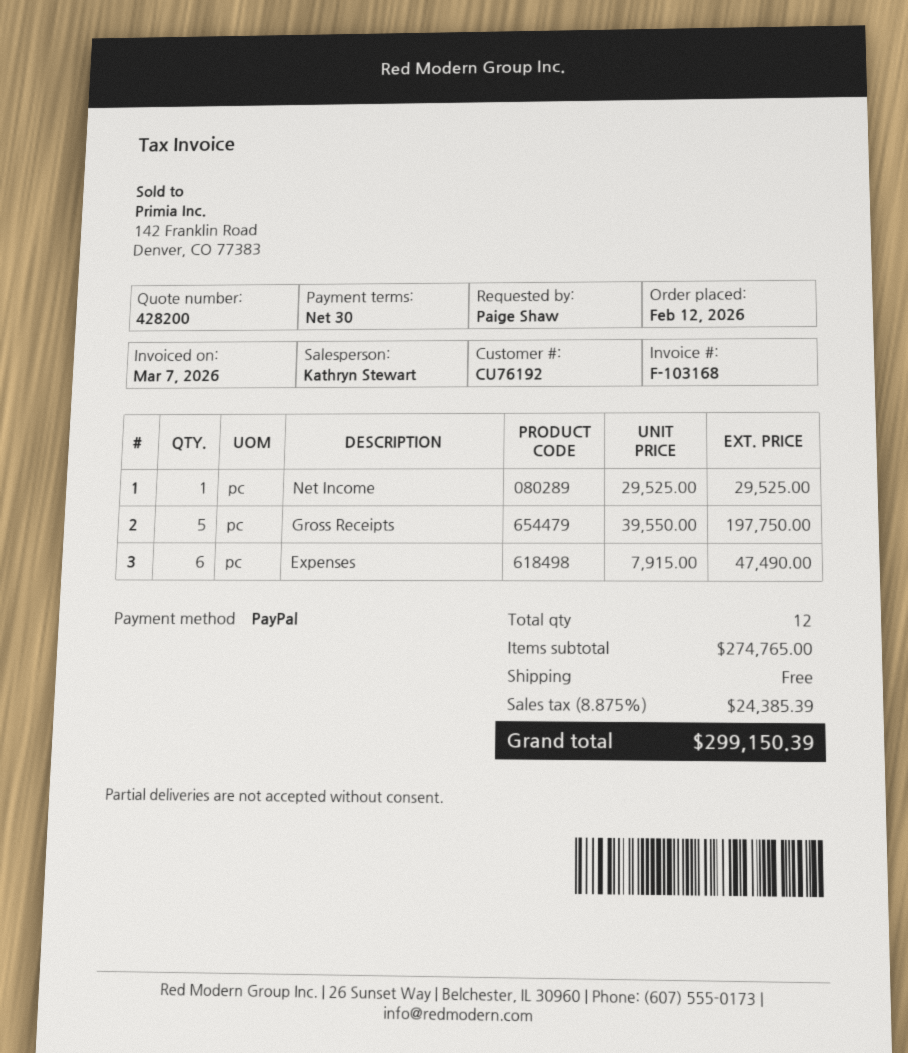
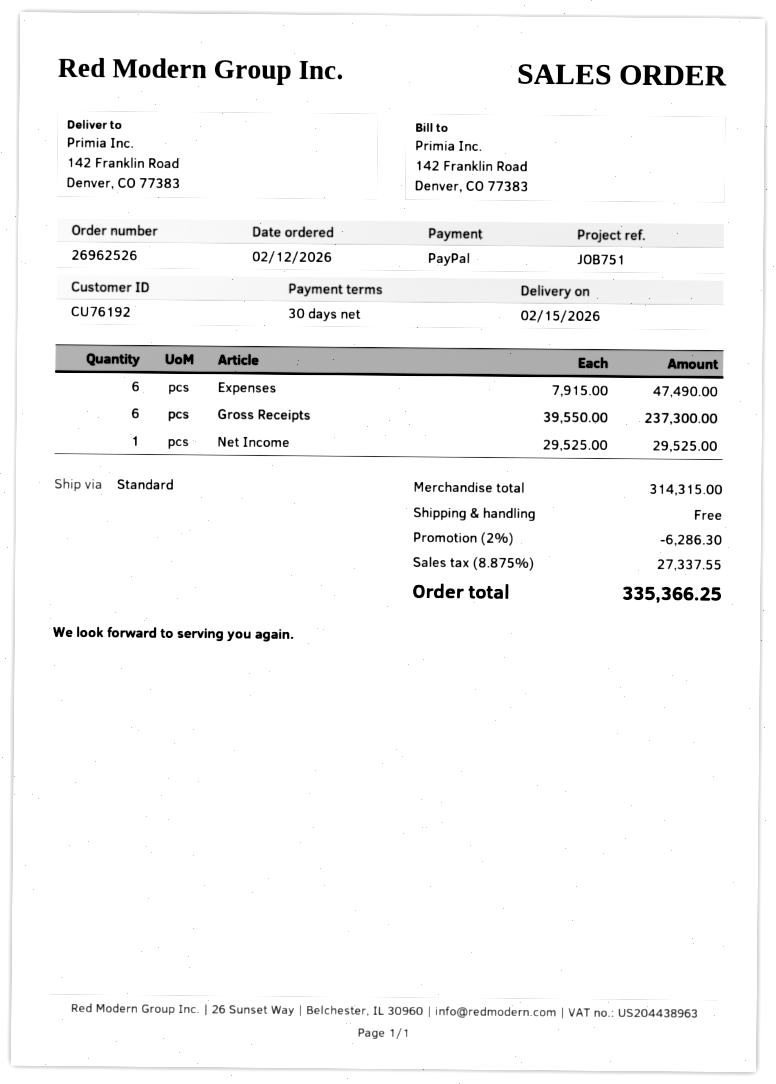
Gross Receipts: 5 x 39550.00 = 197750.00 -> 6 x 39550.00 = 237300.00
subtotal: 274765.00 -> 314315.00
discount: none -> 2% = 6286.30
tax: 8.875% = 24385.39 -> 8.875% = 27337.55
total: 299150.39 -> 335366.25

